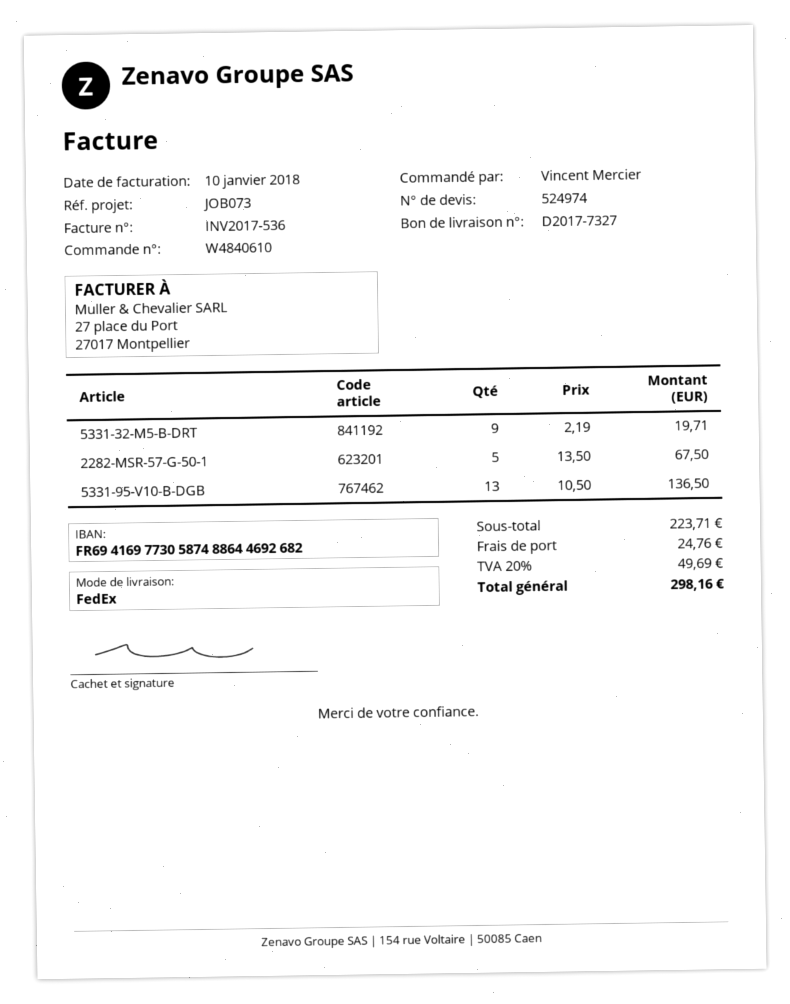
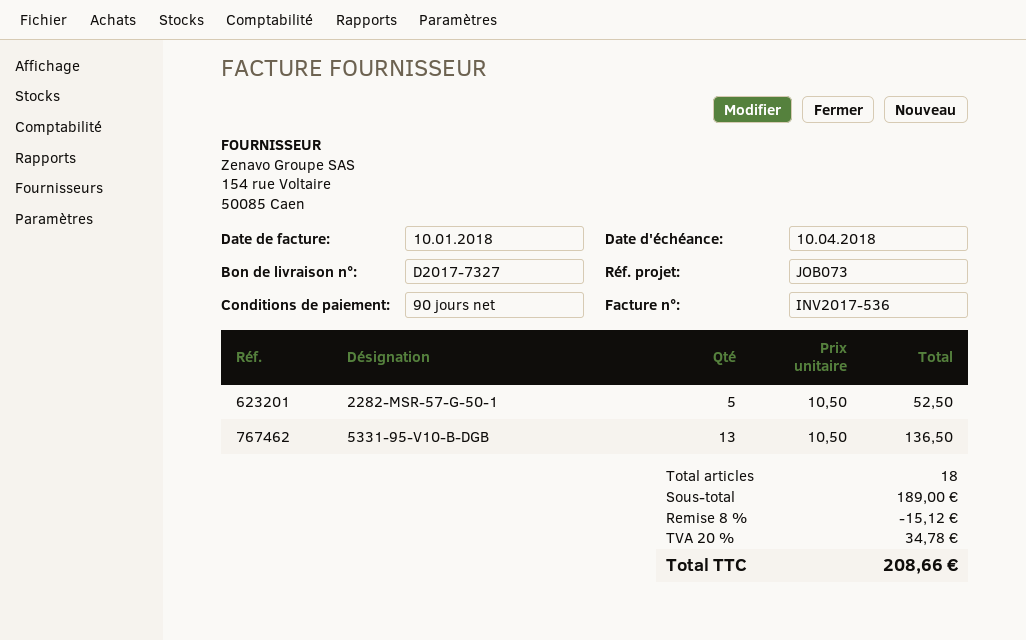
5331-32-M5-B-DRT: 9 x 2.19 = 19.71 -> none
2282-MSR-57-G-50-1: 5 x 13.50 = 67.50 -> 5 x 10.50 = 52.50
subtotal: 223.71 -> 189.00
discount: none -> 8% = 15.12
shipping: 24.76 -> none
tax: 20% = 49.69 -> 20% = 34.78
total: 298.16 -> 208.66

